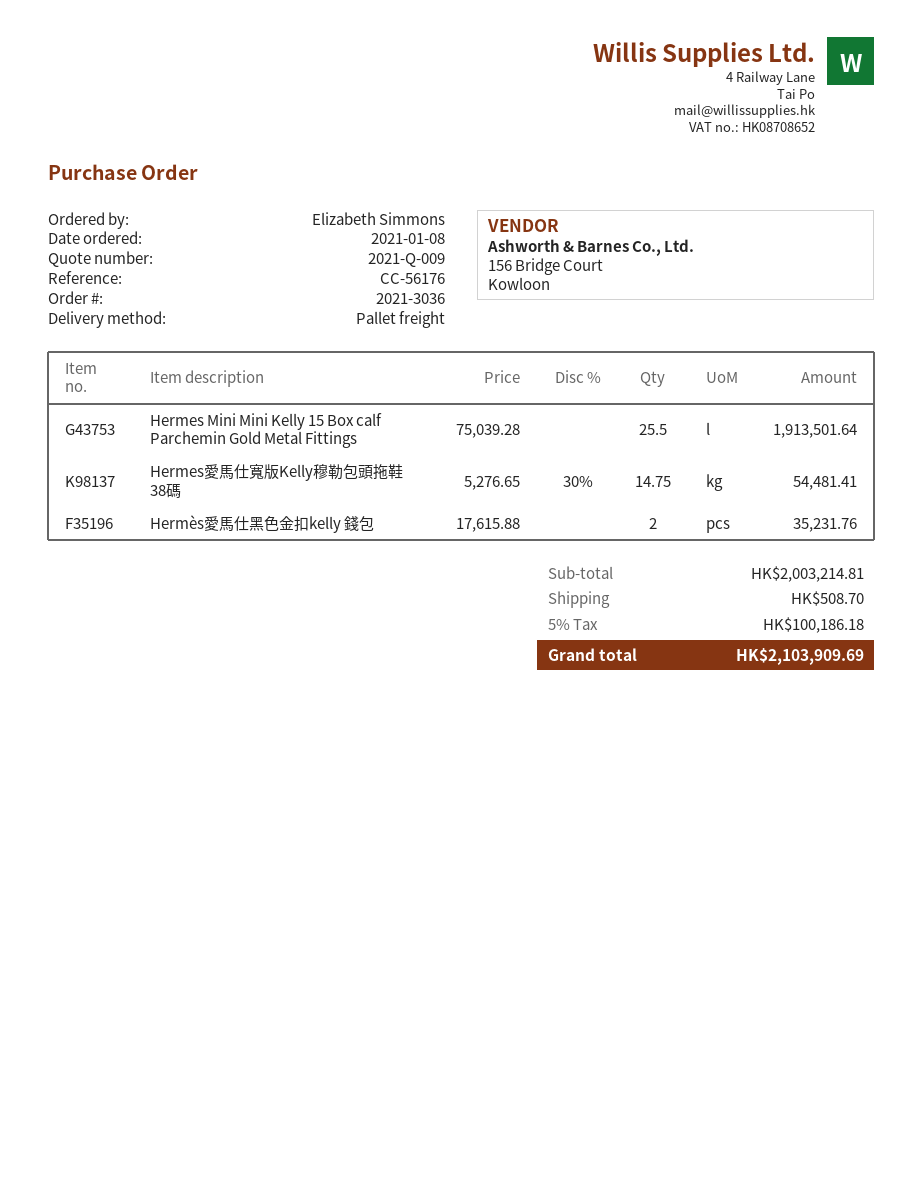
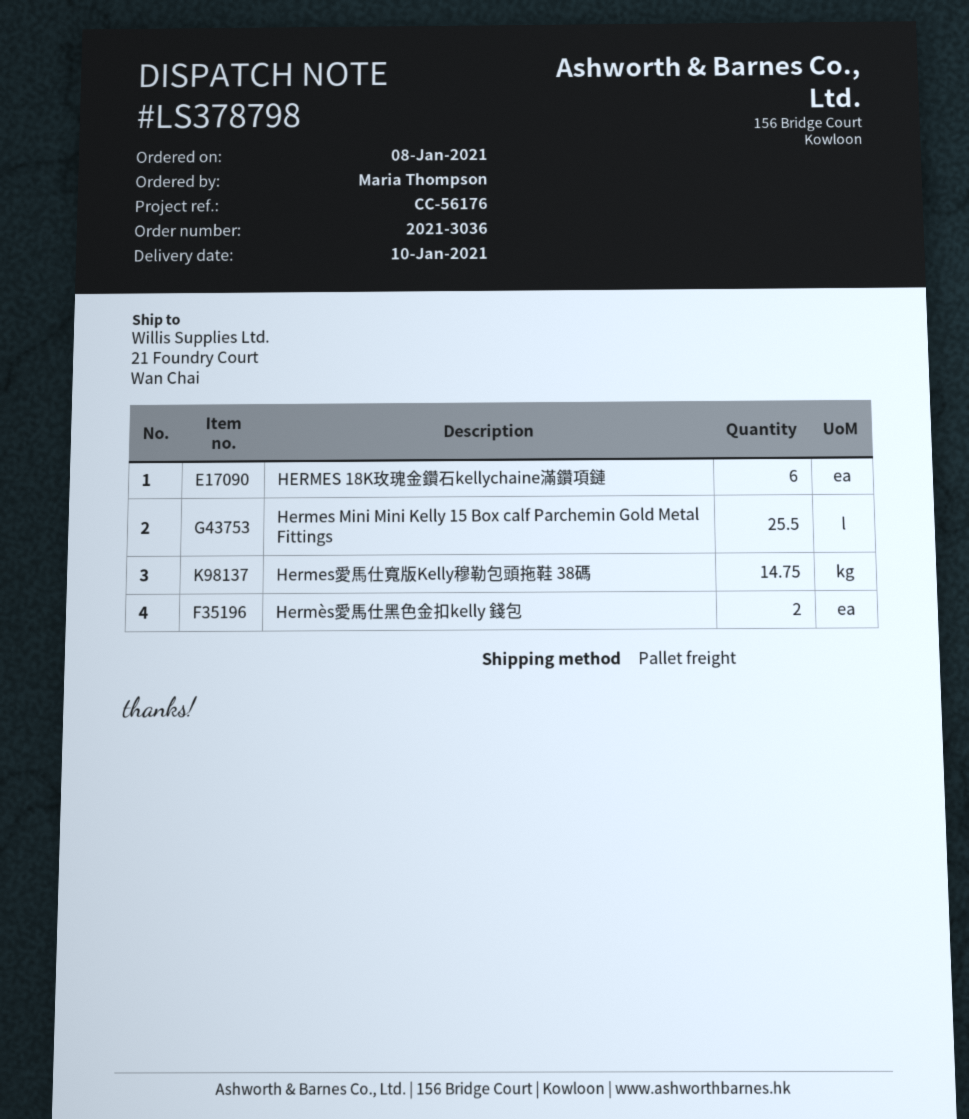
ordered by: Elizabeth Simmons -> Maria Thompson
HERMES 18K玫瑰金鑽石kellychaine滿鑽項鏈: none -> 6

